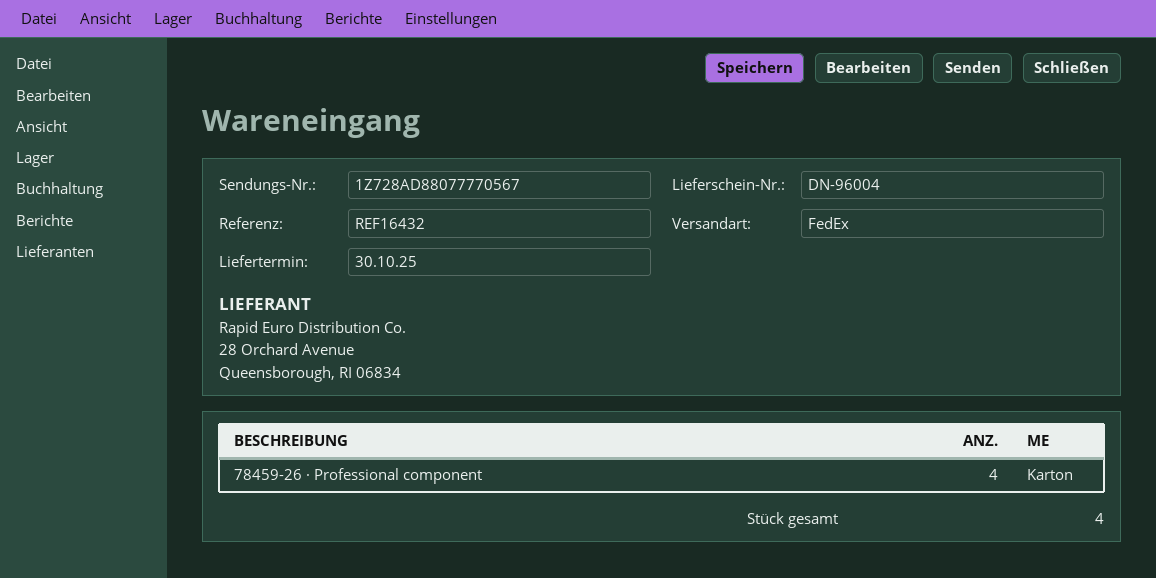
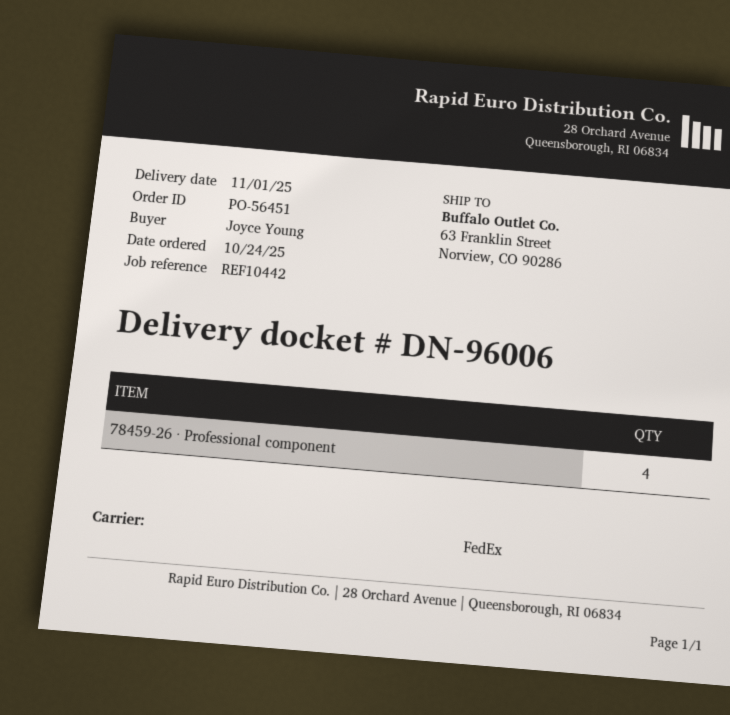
delivery note number: DN-96004 -> DN-96006
delivery date: 2025-10-30 -> 2025-11-01
reference: REF16432 -> REF10442

